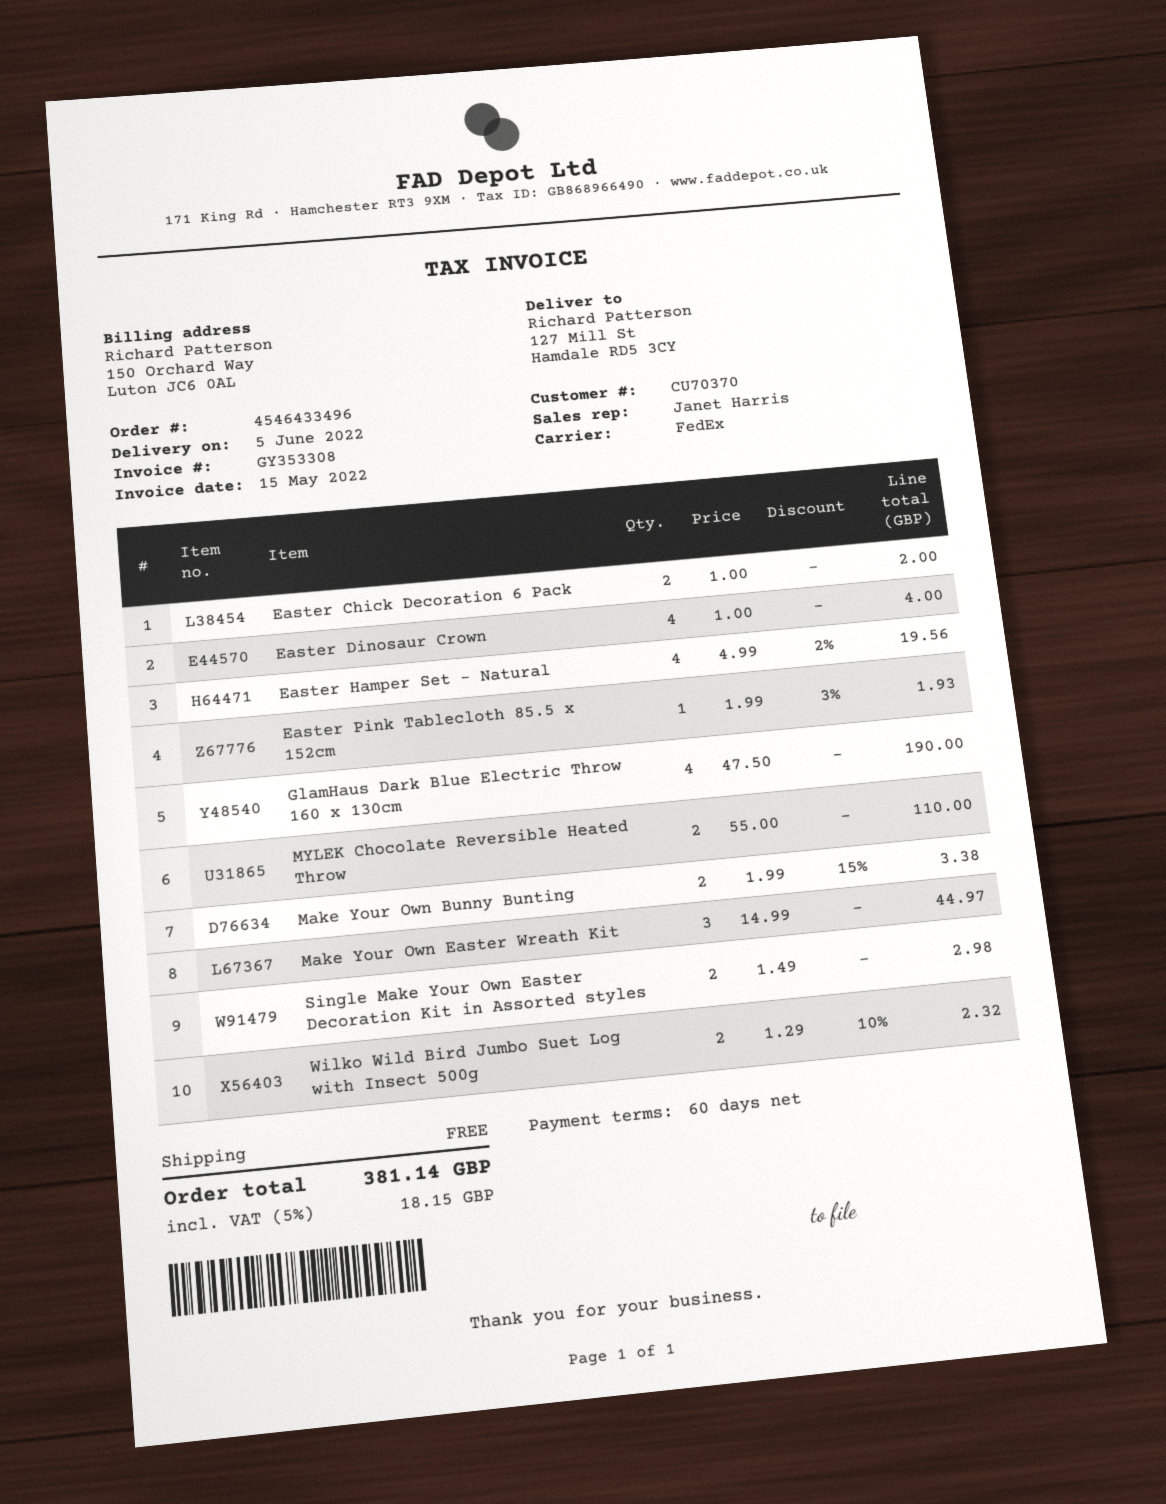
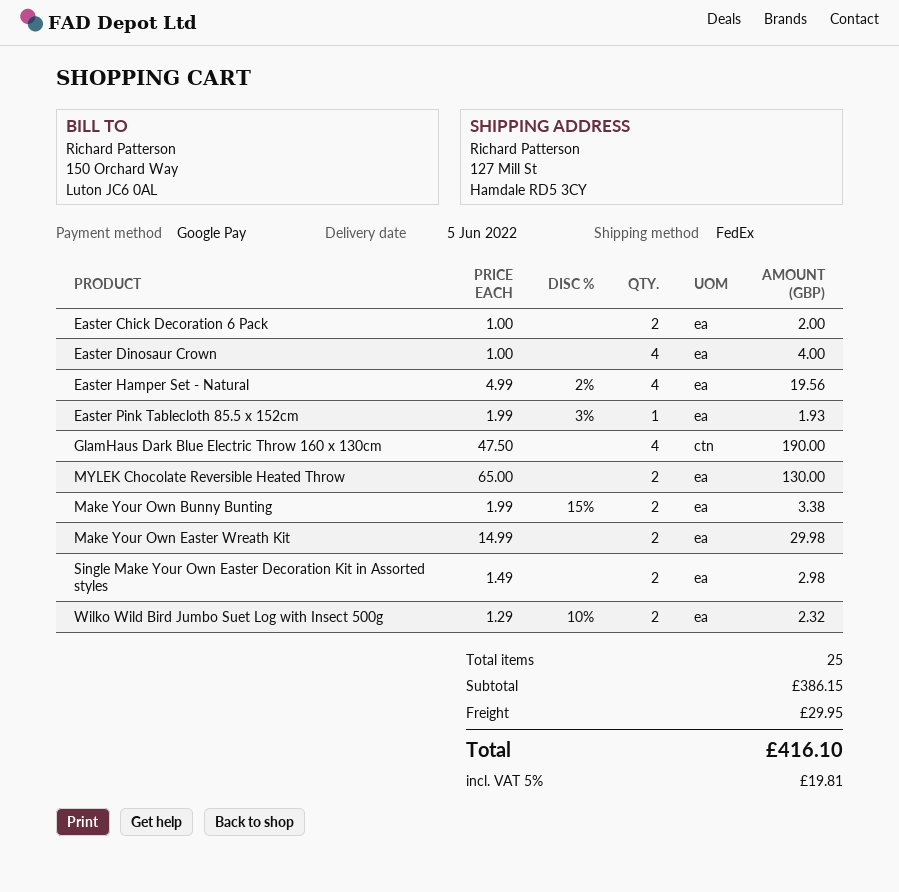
MYLEK Chocolate Reversible Heated Throw: 2 x 55.00 = 110.00 -> 2 x 65.00 = 130.00
Make Your Own Easter Wreath Kit: 3 x 14.99 = 44.97 -> 2 x 14.99 = 29.98
shipping: 0.00 -> 29.95
tax: 5% = 18.15 -> 5% = 19.81
total: 381.14 -> 416.10

